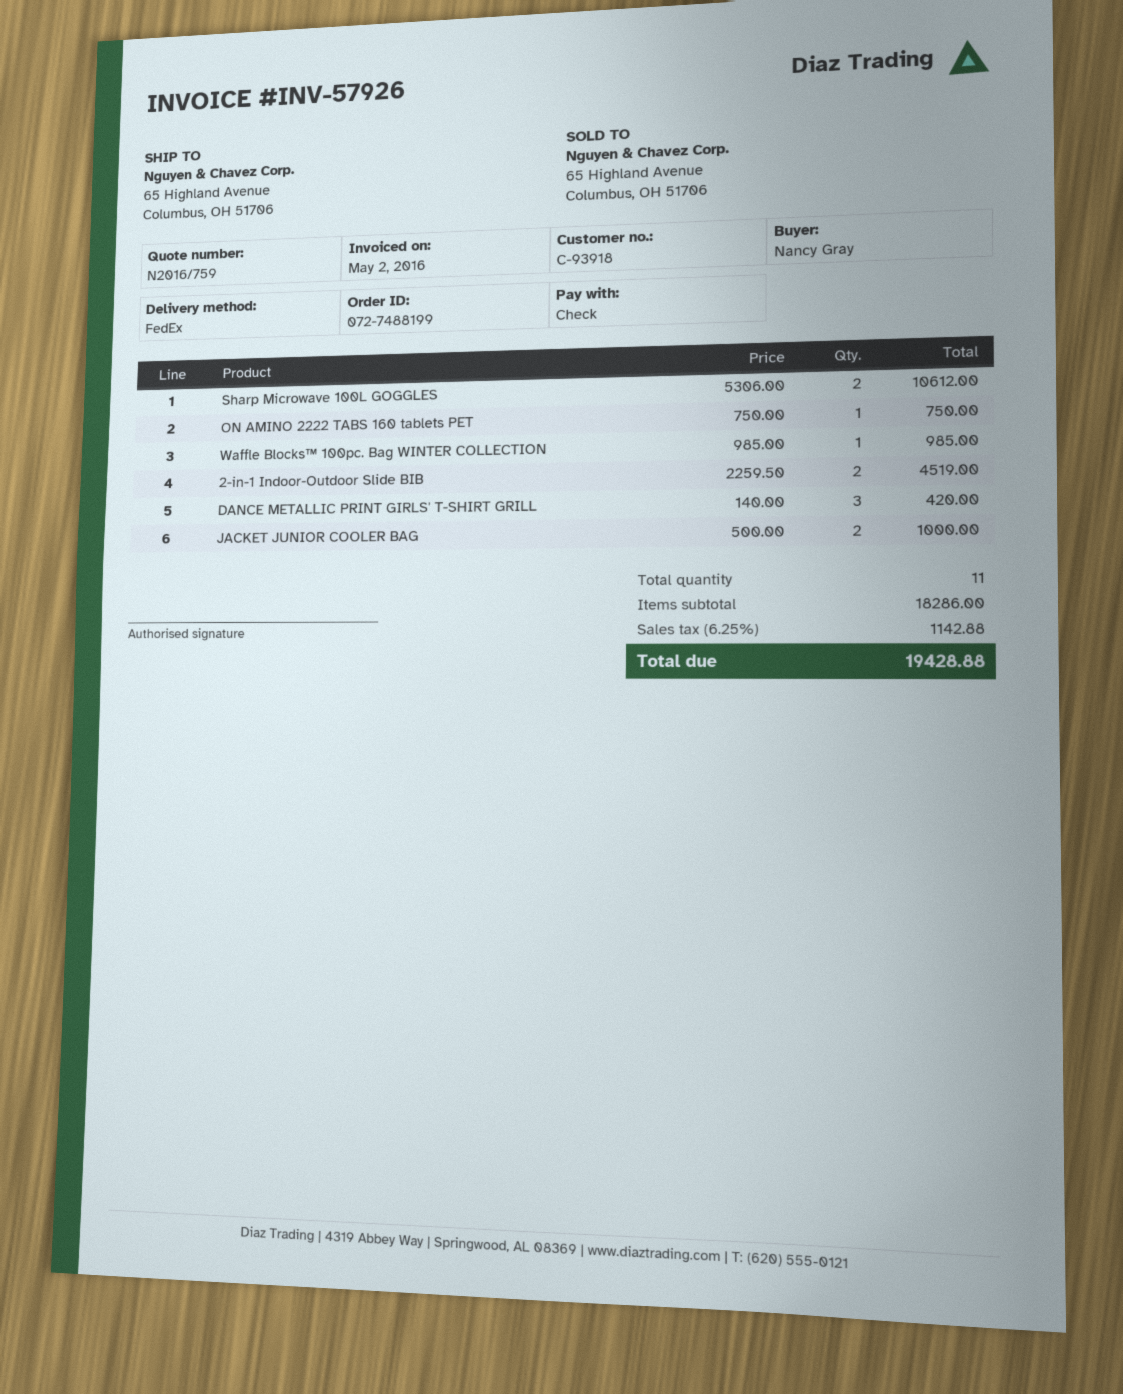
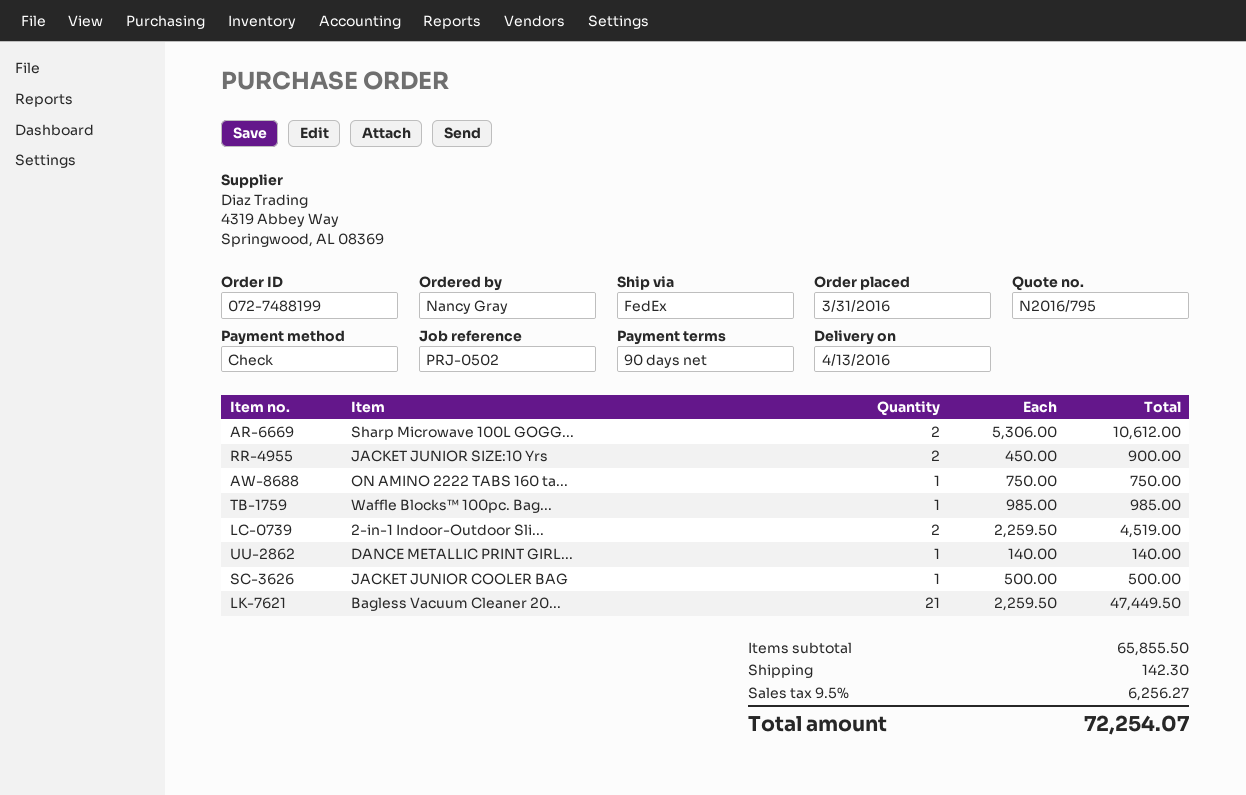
quote number: N2016/759 -> N2016/795
DANCE METALLIC PRINT GIRLS' T-SHIRT GRILL: 3 x 140.00 = 420.00 -> 1 x 140.00 = 140.00
JACKET JUNIOR COOLER BAG: 2 x 500.00 = 1000.00 -> 1 x 500.00 = 500.00
JACKET JUNIOR SIZE:10 Yrs: none -> 2 x 450.00 = 900.00
Bagless Vacuum Cleaner 20...: none -> 21 x 2259.50 = 47449.50
subtotal: 18286.00 -> 65855.50
shipping: none -> 142.30
tax: 6.25% = 1142.88 -> 9.5% = 6256.27
total: 19428.88 -> 72254.07

